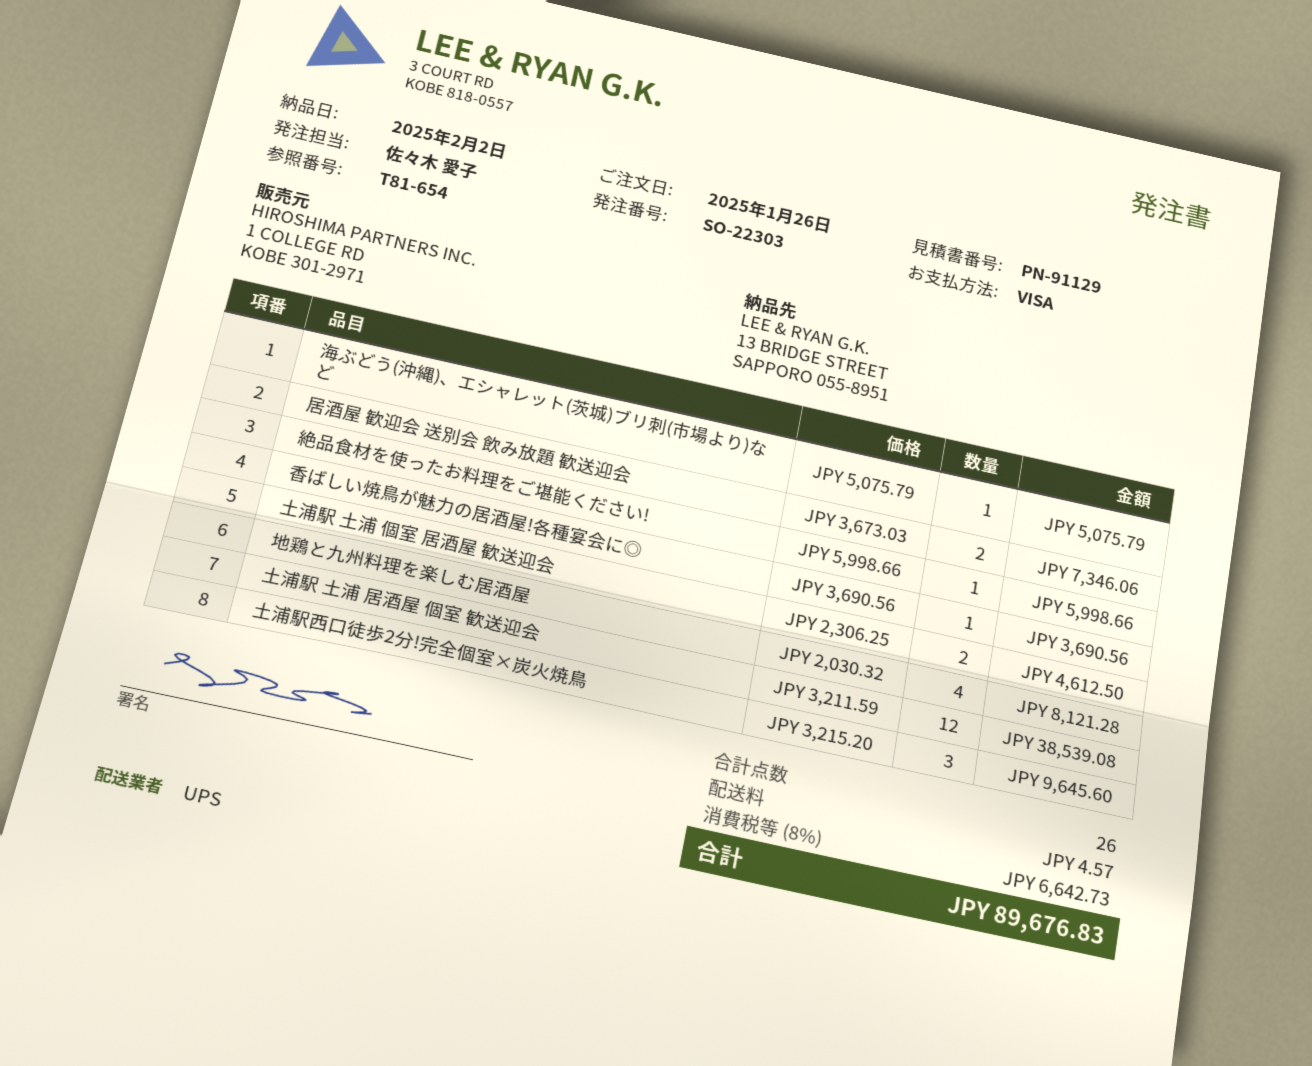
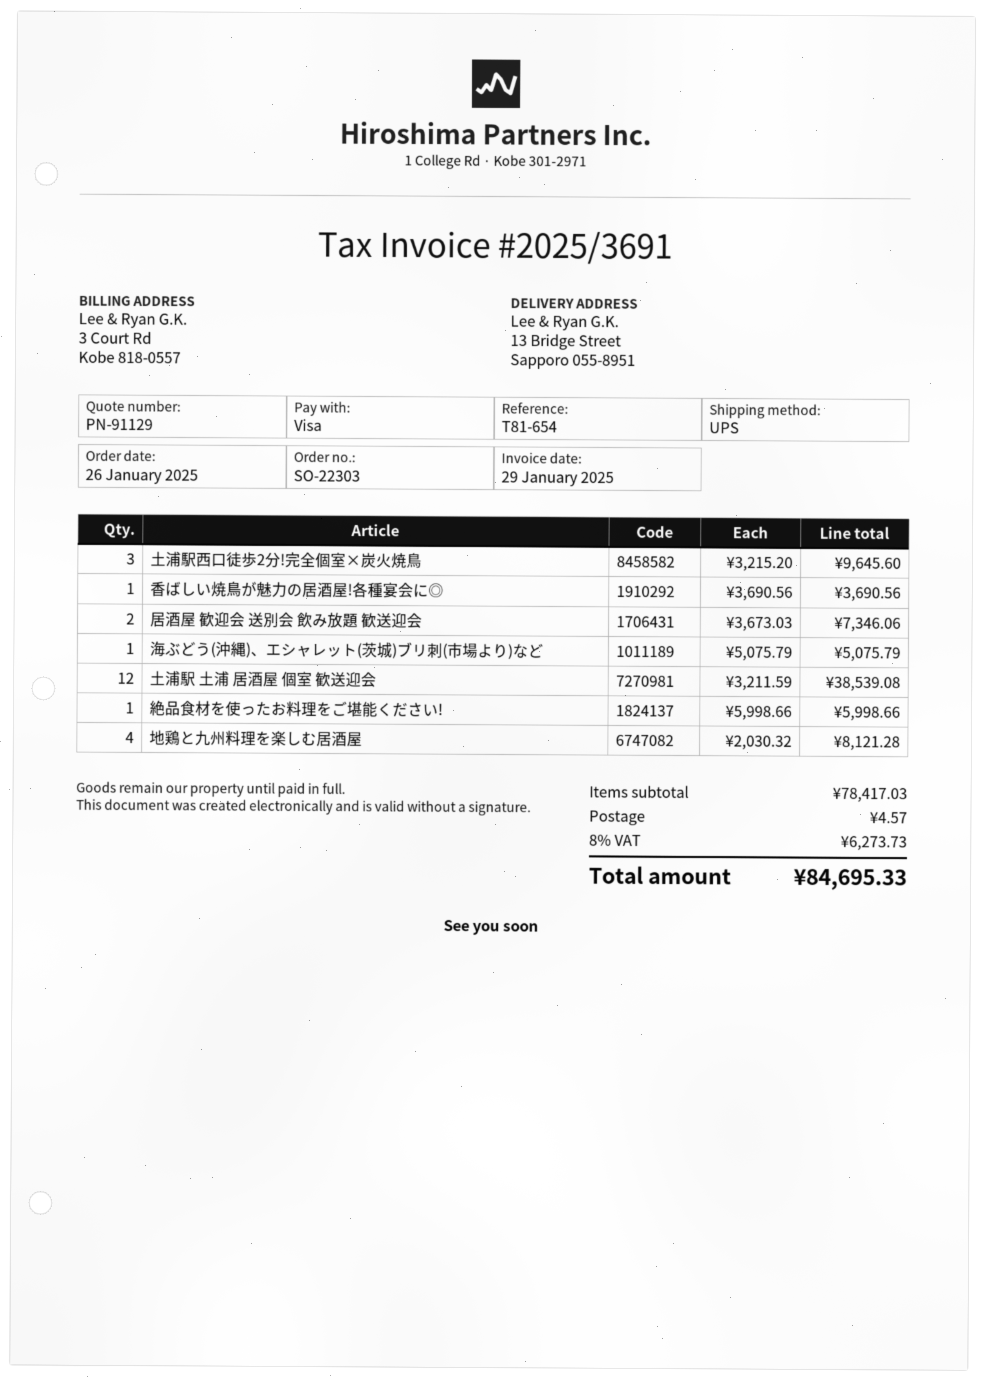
土浦駅 土浦 個室 居酒屋 歓送迎会: 2 x 2306.25 = 4612.50 -> none
tax: 8% = 6642.73 -> 8% = 6273.73
total: 89676.83 -> 84695.33

